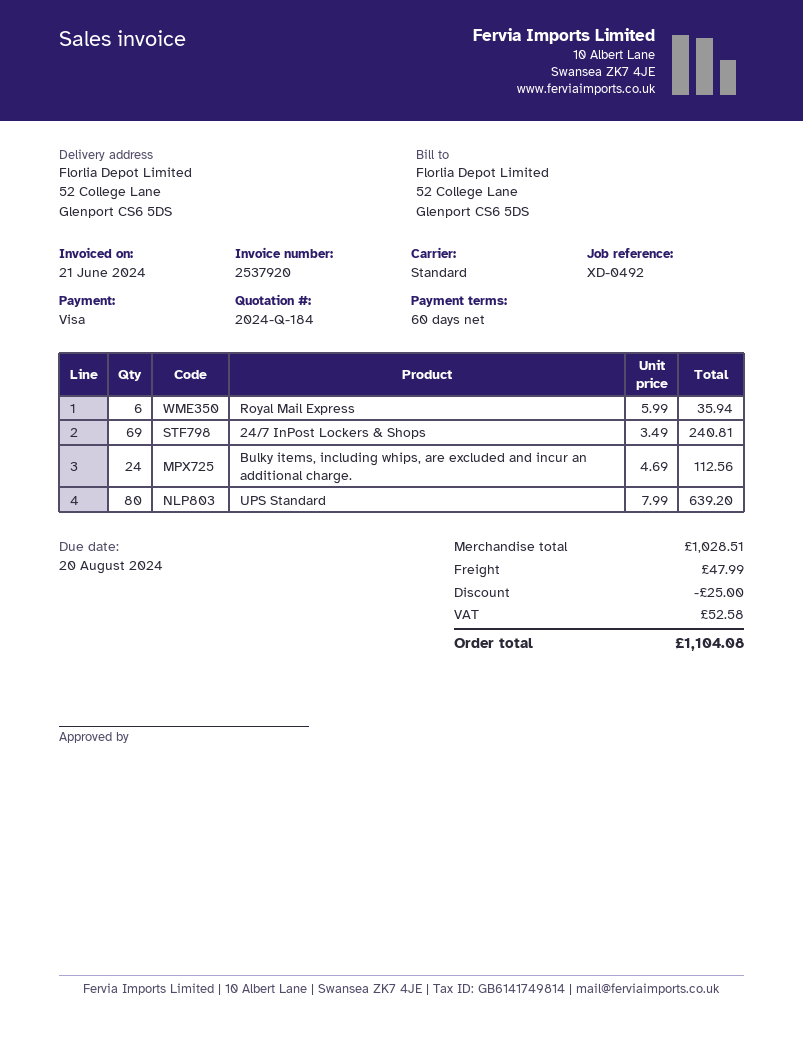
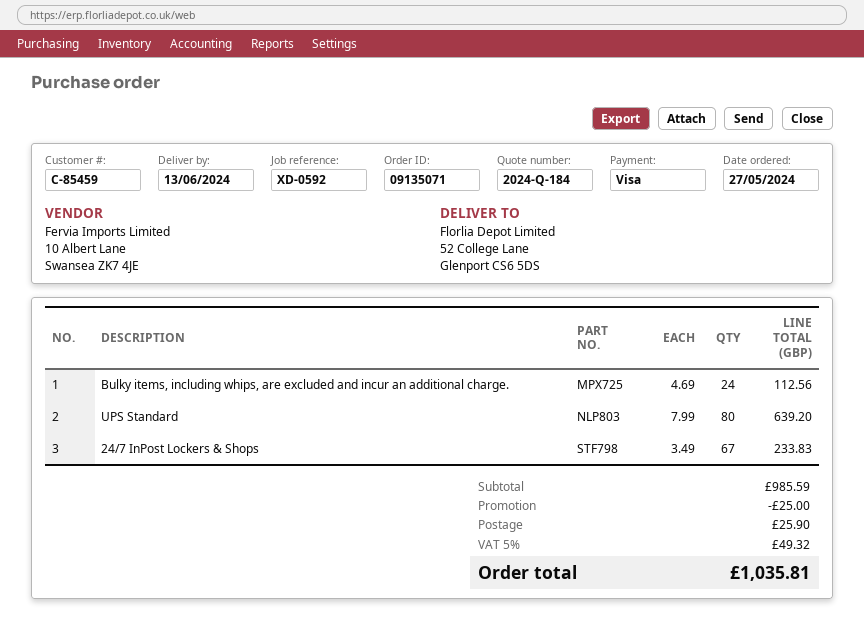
reference: XD-0492 -> XD-0592
Royal Mail Express: 6 x 5.99 = 35.94 -> none
24/7 InPost Lockers & Shops: 69 x 3.49 = 240.81 -> 67 x 3.49 = 233.83
subtotal: 1028.51 -> 985.59
shipping: 47.99 -> 25.90
tax: 52.58 -> 49.32
total: 1104.08 -> 1035.81

